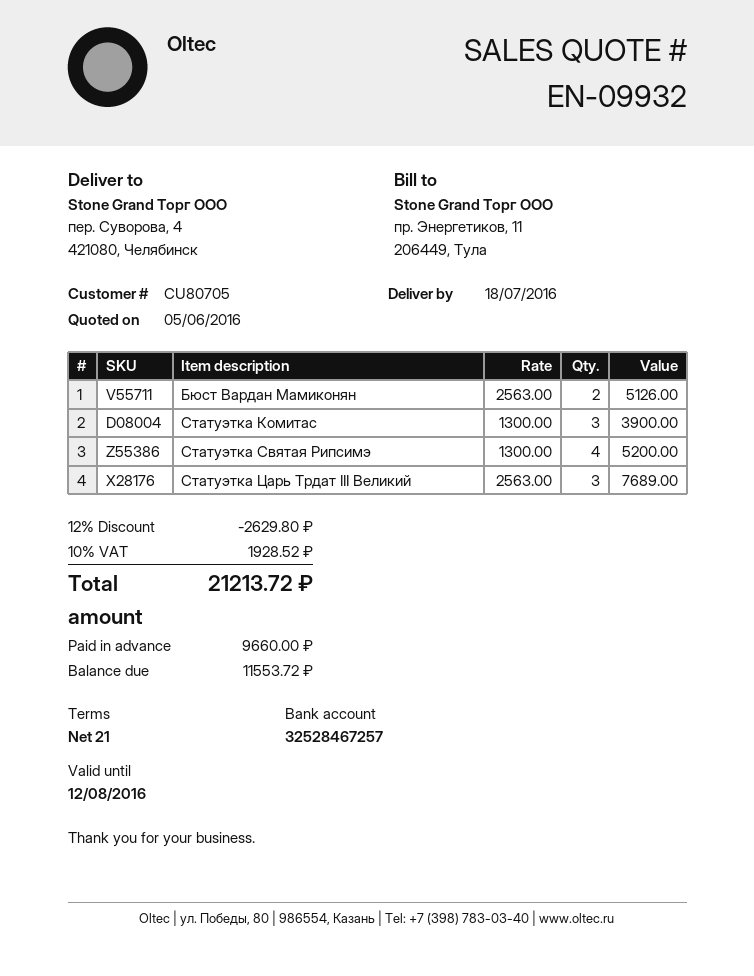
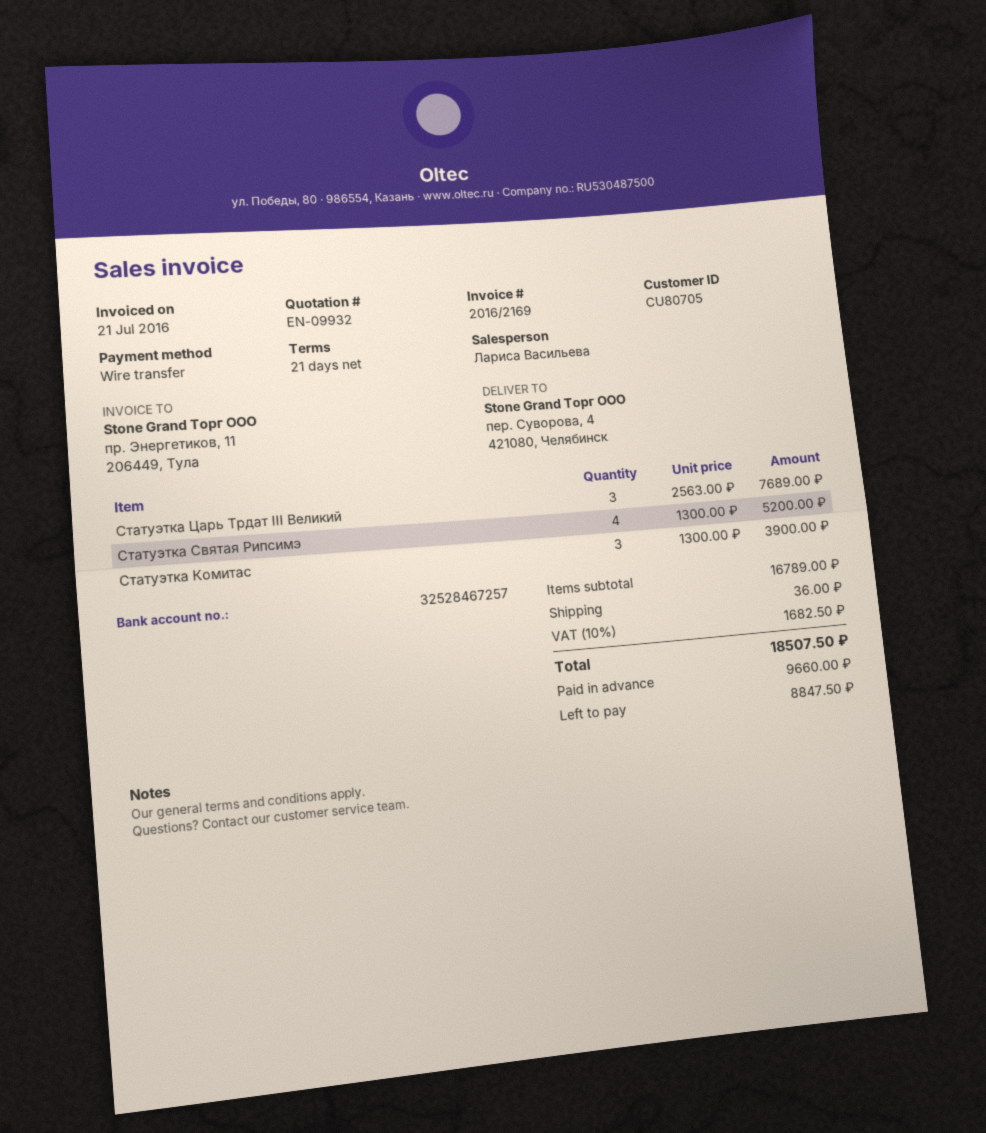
Бюст Вардан Мамиконян: 2 x 2563.00 = 5126.00 -> none
discount: 12% = 2629.80 -> none
shipping: none -> 36.00
tax: 10% = 1928.52 -> 10% = 1682.50
total: 21213.72 -> 18507.50
balance: 11553.72 -> 8847.50

